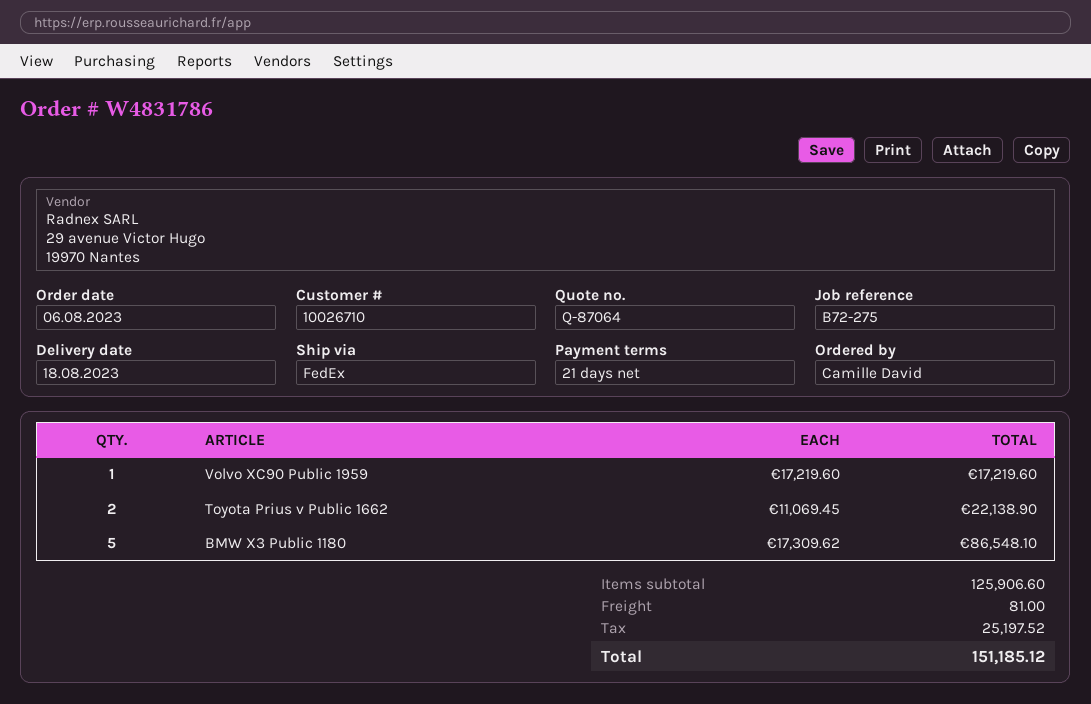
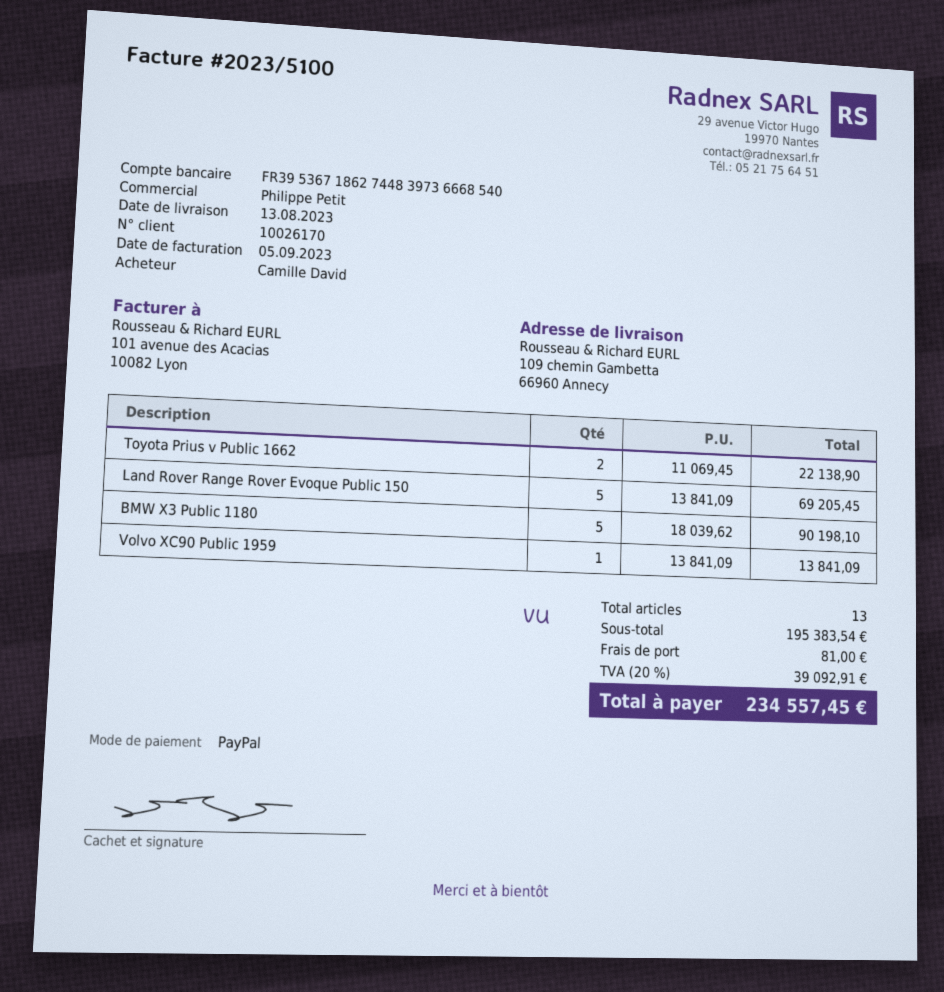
delivery date: 2023-08-18 -> 2023-08-13
customer number: 10026710 -> 10026170
Volvo XC90 Public 1959: 1 x 17219.60 = 17219.60 -> 1 x 13841.09 = 13841.09
BMW X3 Public 1180: 5 x 17309.62 = 86548.10 -> 5 x 18039.62 = 90198.10
Land Rover Range Rover Evoque Public 150: none -> 5 x 13841.09 = 69205.45
subtotal: 125906.60 -> 195383.54
tax: 25197.52 -> 39092.91
total: 151185.12 -> 234557.45

